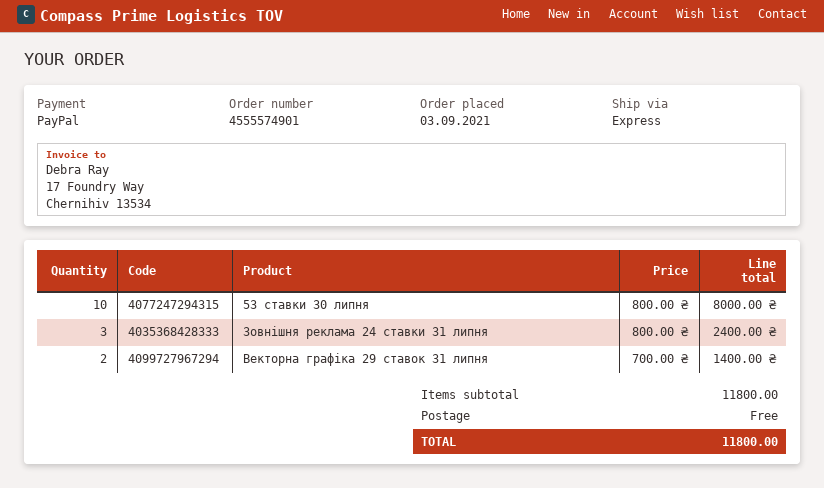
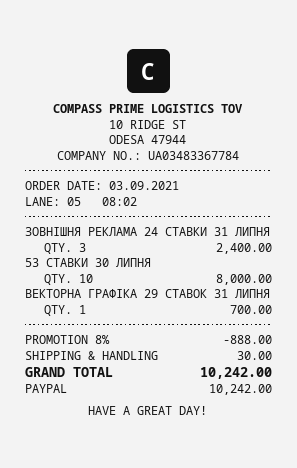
Векторна графіка 29 ставок 31 липня: 2 for 1400.00 -> 1 for 700.00
discount: none -> 8% = 888.00
shipping: 0.00 -> 30.00
total: 11800.00 -> 10242.00

